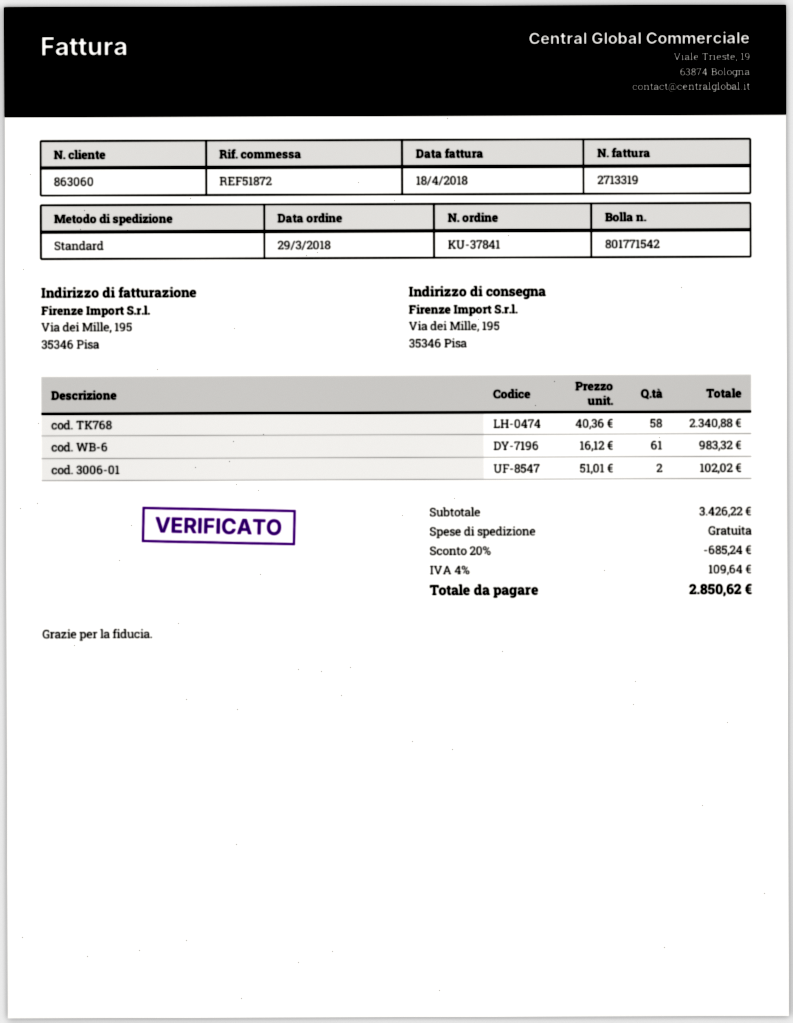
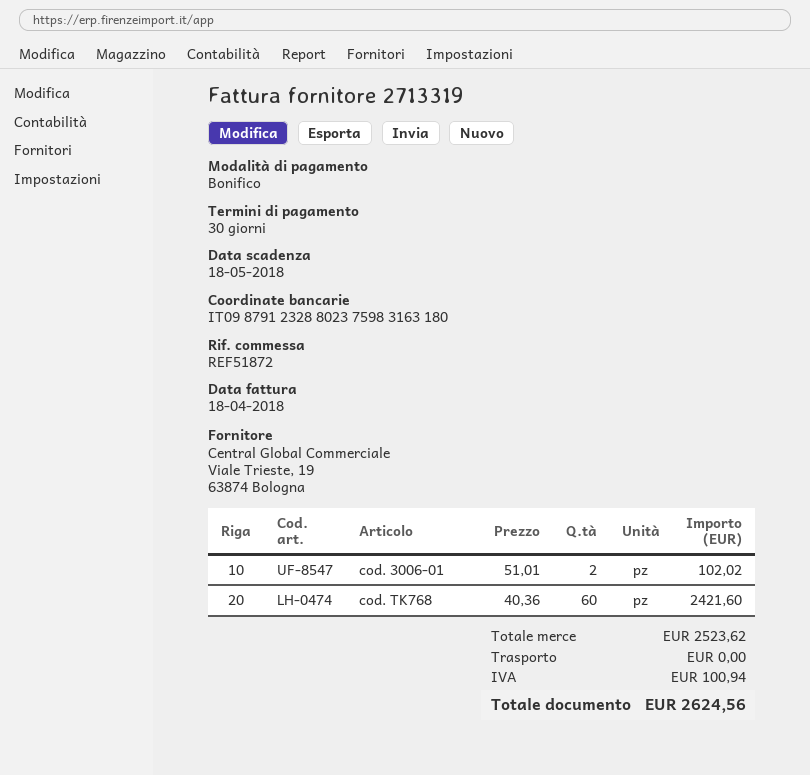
cod. TK768: 58 x 40.36 = 2340.88 -> 60 x 40.36 = 2421.60
cod. WB-6: 61 x 16.12 = 983.32 -> none
subtotal: 3426.22 -> 2523.62
discount: 20% = 685.24 -> none
tax: 109.64 -> 100.94
total: 2850.62 -> 2624.56

